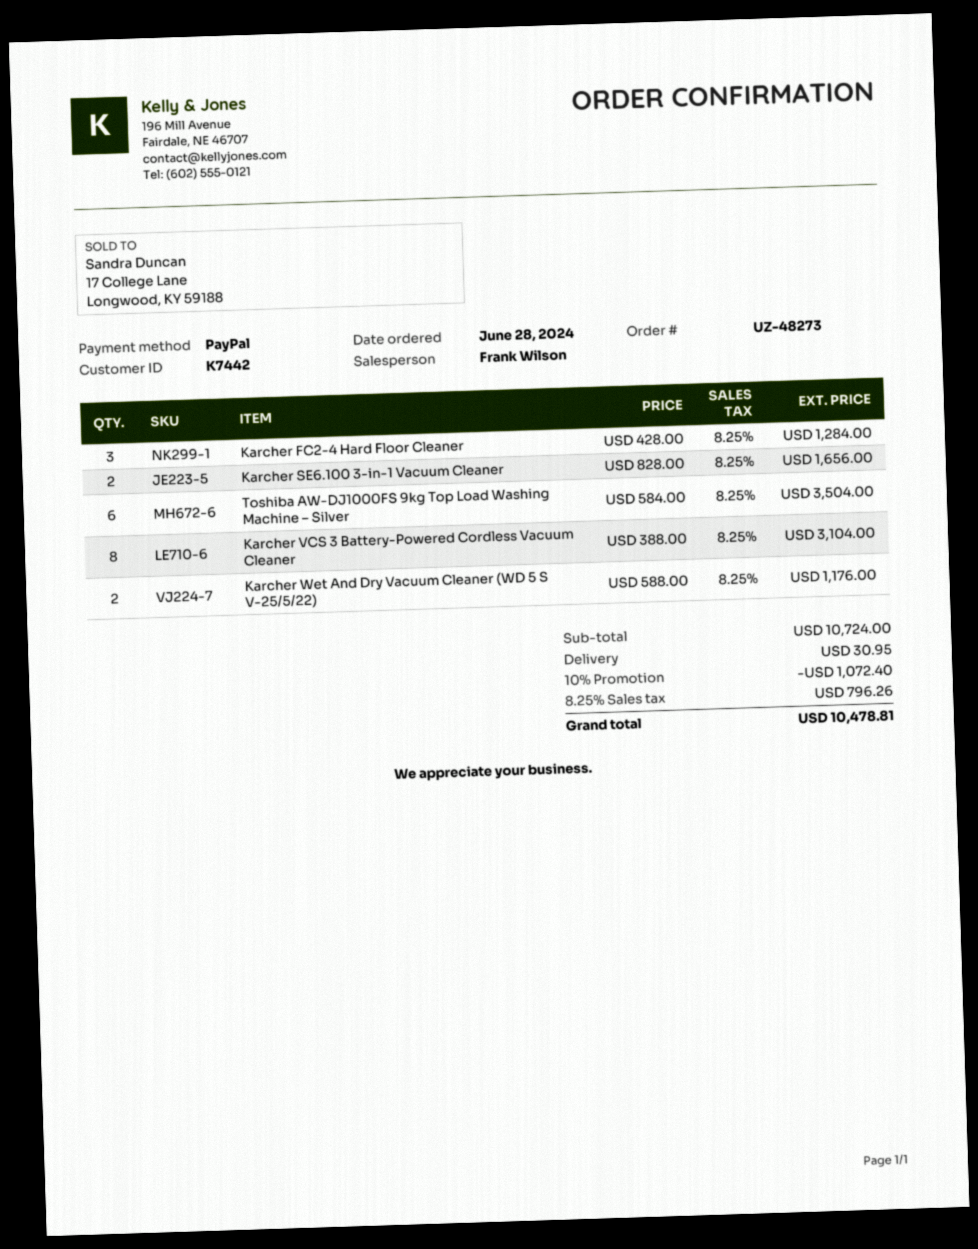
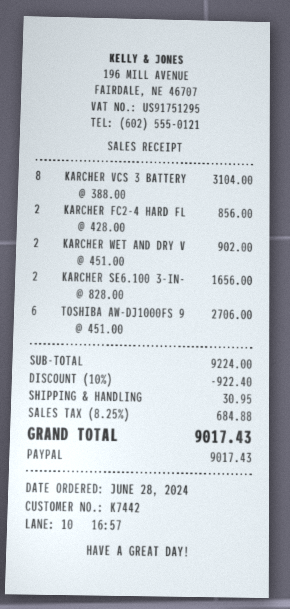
Karcher FC2-4 Hard Floor Cleaner: 3 x 428.00 = 1284.00 -> 2 x 428.00 = 856.00
Toshiba AW-DJ1000FS 9kg Top Load Washing Machine – Silver: 6 x 584.00 = 3504.00 -> 6 x 451.00 = 2706.00
Karcher Wet And Dry Vacuum Cleaner (WD 5 S V-25/5/22): 2 x 588.00 = 1176.00 -> 2 x 451.00 = 902.00
subtotal: 10724.00 -> 9224.00
discount: 10% = 1072.40 -> 10% = 922.40
tax: 8.25% = 796.26 -> 8.25% = 684.88
total: 10478.81 -> 9017.43

